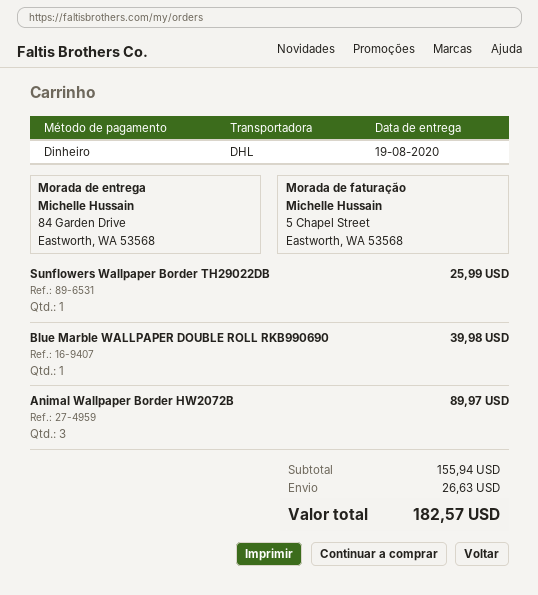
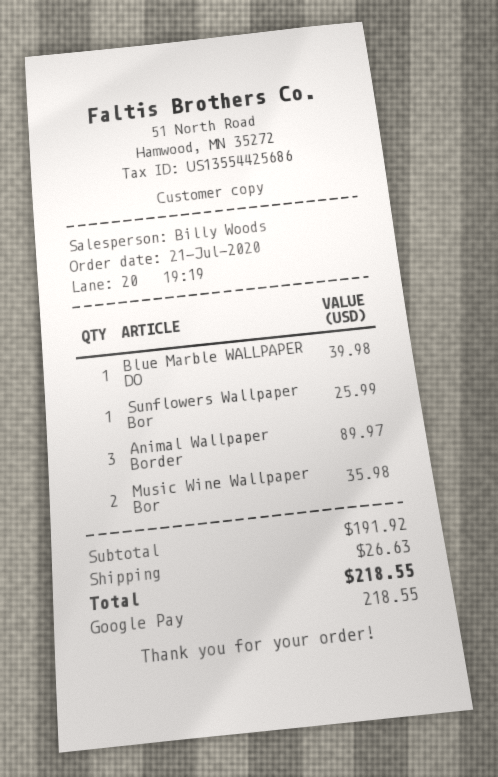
payment method: cash -> Google Pay
Music Wine Wallpaper Bor: none -> 2 for 35.98
subtotal: 155.94 -> 191.92
total: 182.57 -> 218.55

